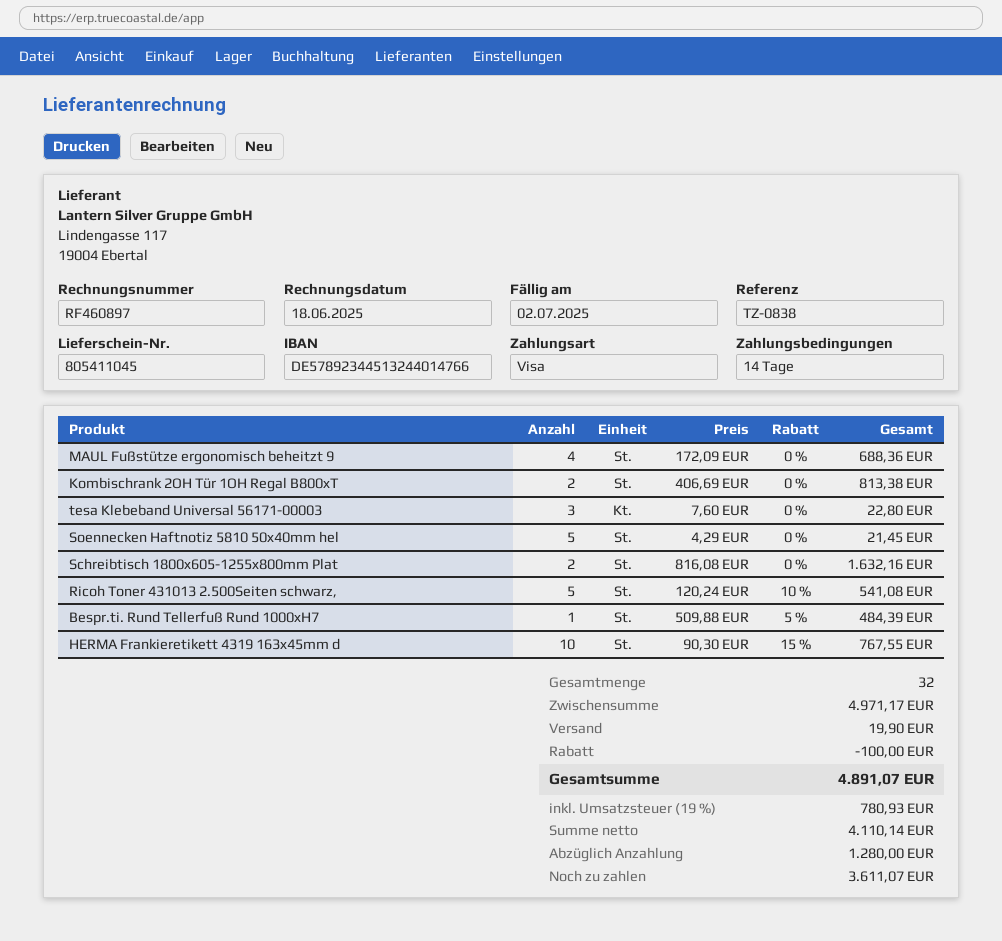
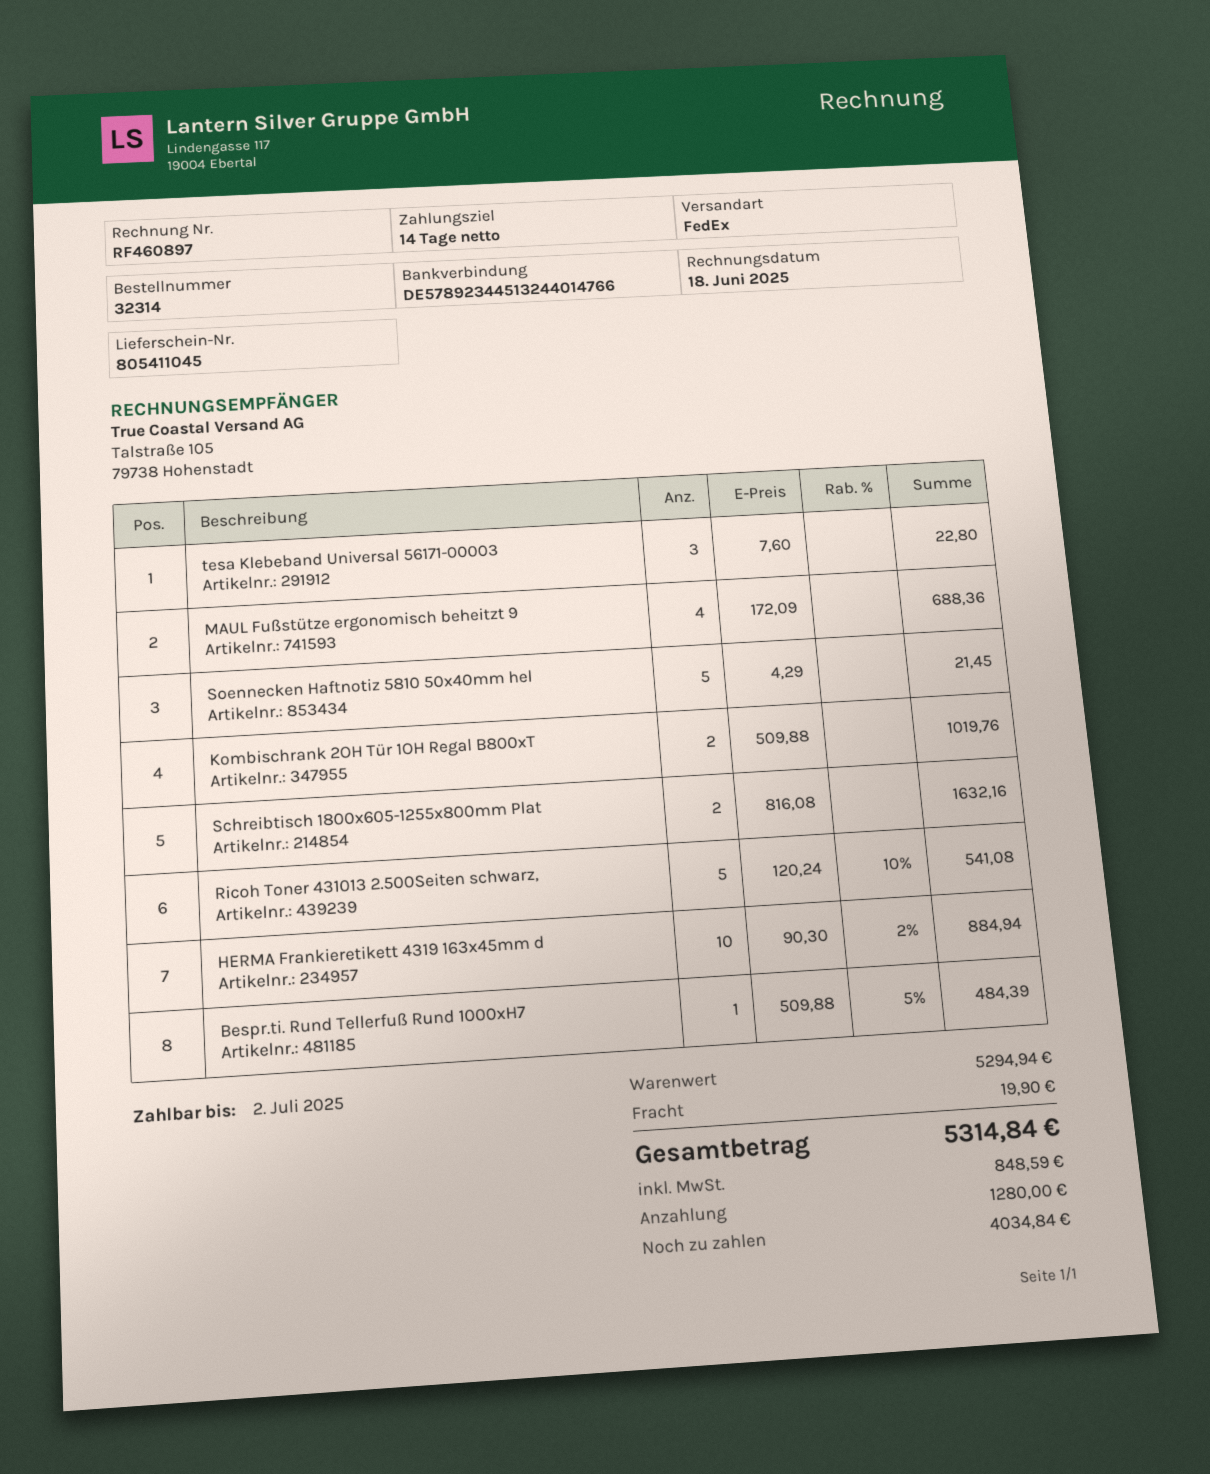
Kombischrank 2OH Tür 1OH Regal B800xT: 2 x 406.69 = 813.38 -> 2 x 509.88 = 1019.76
HERMA Frankieretikett 4319 163x45mm d: 10 x 90.30 - 15% = 767.55 -> 10 x 90.30 - 2% = 884.94
subtotal: 4971.17 -> 5294.94
discount: 100.00 -> none
tax: 780.93 -> 848.59
total: 4891.07 -> 5314.84
balance: 3611.07 -> 4034.84

